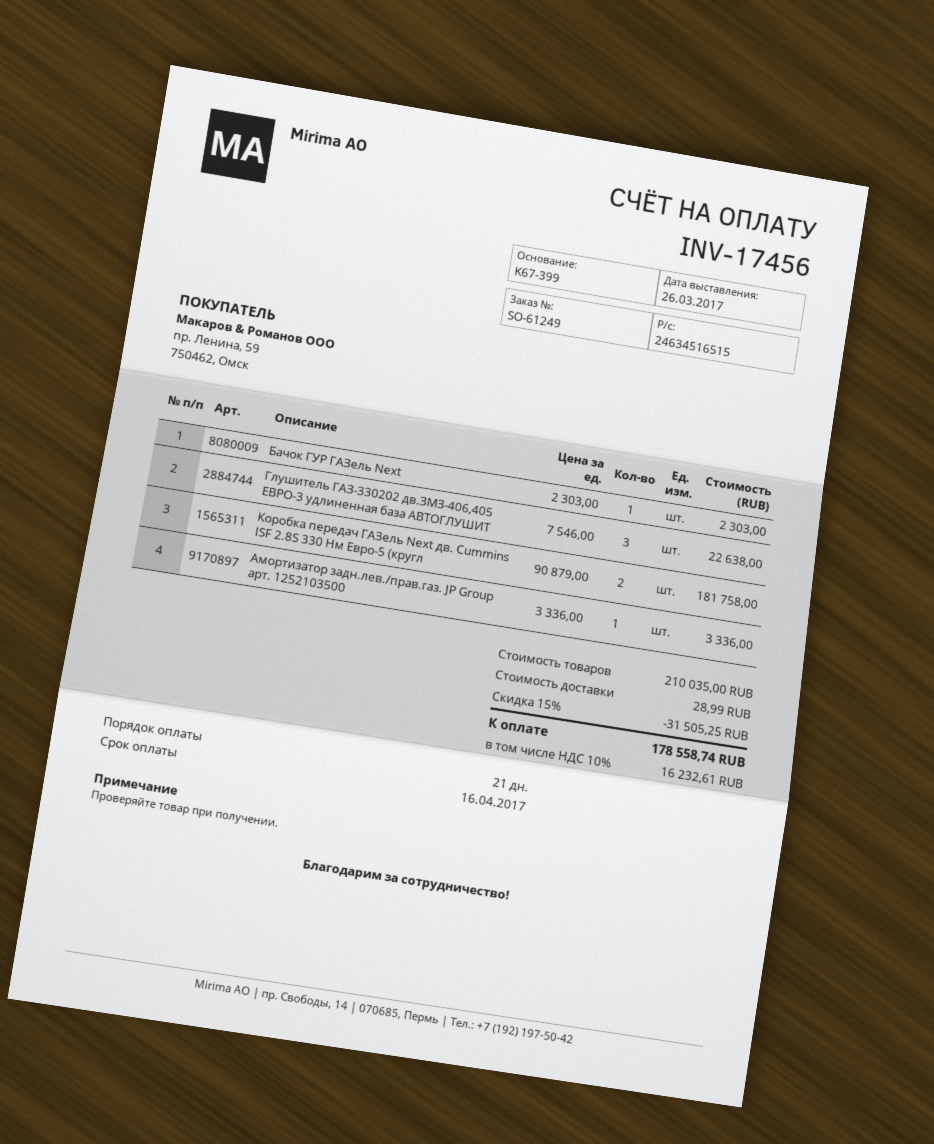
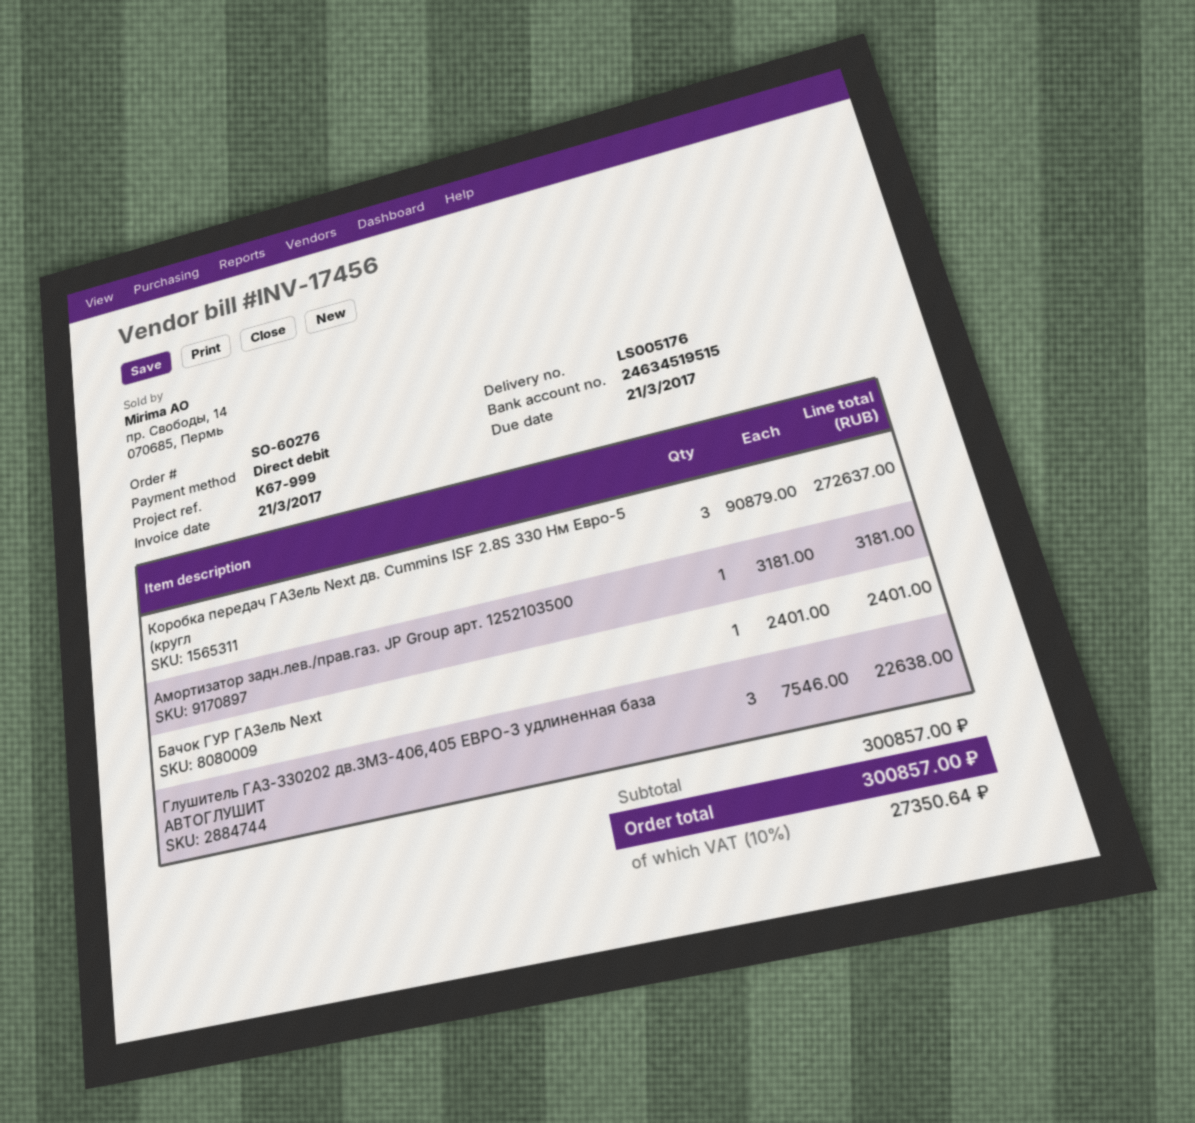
order number: SO-61249 -> SO-60276
invoice date: 2017-03-26 -> 2017-03-21
due date: 2017-04-16 -> 2017-03-21
reference: K67-399 -> K67-999
bank account: 24634516515 -> 24634519515
Бачок ГУР ГАЗель Next: 1 x 2303.00 = 2303.00 -> 1 x 2401.00 = 2401.00
Коробка передач ГАЗель Next дв. Cummins ISF 2.8S 330 Нм Евро-5 (кругл: 2 x 90879.00 = 181758.00 -> 3 x 90879.00 = 272637.00
Амортизатор задн.лев./прав.газ. JP Group арт. 1252103500: 1 x 3336.00 = 3336.00 -> 1 x 3181.00 = 3181.00
subtotal: 210035.00 -> 300857.00
discount: 15% = 31505.25 -> none
shipping: 28.99 -> none
tax: 10% = 16232.61 -> 10% = 27350.64
total: 178558.74 -> 300857.00

